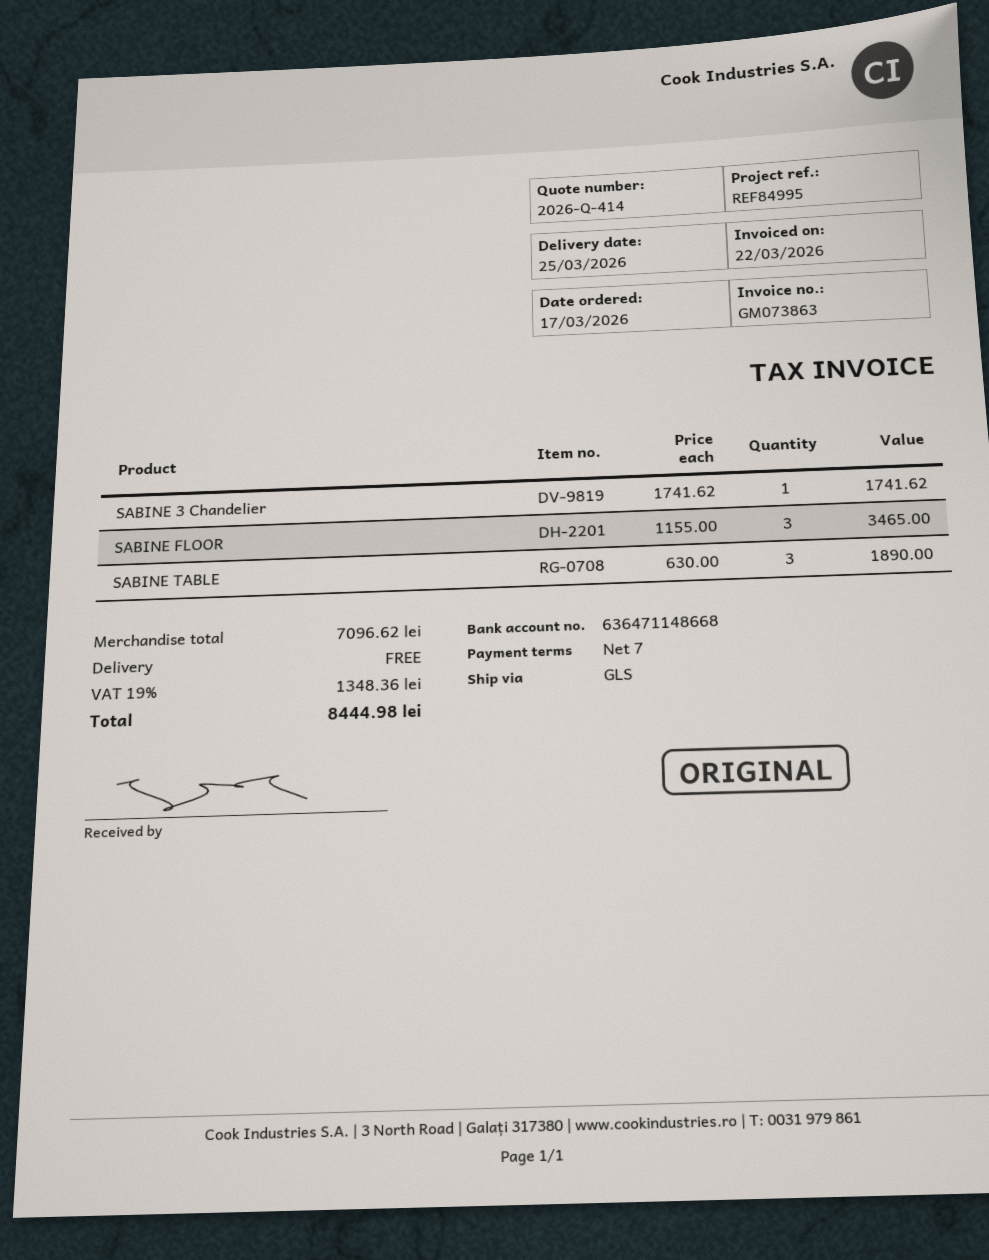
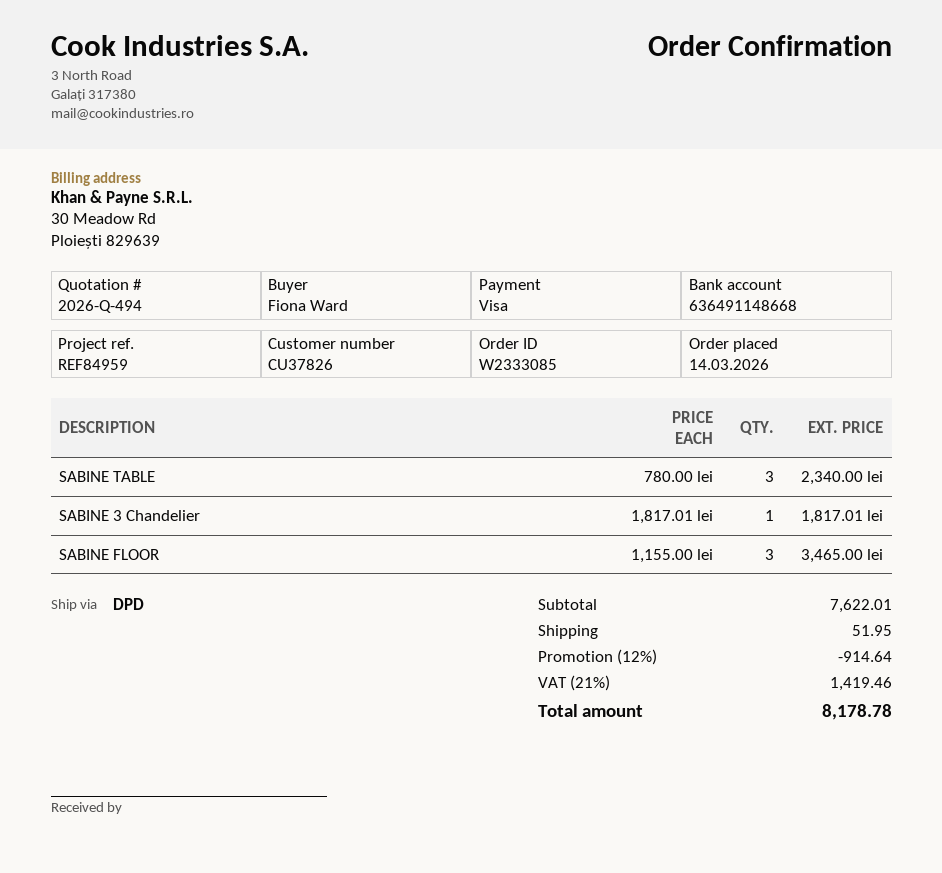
quote number: 2026-Q-414 -> 2026-Q-494
order date: 2026-03-17 -> 2026-03-14
reference: REF84995 -> REF84959
bank account: 636471148668 -> 636491148668
shipping method: GLS -> DPD
SABINE 3 Chandelier: 1 x 1741.62 = 1741.62 -> 1 x 1817.01 = 1817.01
SABINE TABLE: 3 x 630.00 = 1890.00 -> 3 x 780.00 = 2340.00
subtotal: 7096.62 -> 7622.01
discount: none -> 12% = 914.64
shipping: 0.00 -> 51.95
tax: 19% = 1348.36 -> 21% = 1419.46
total: 8444.98 -> 8178.78

